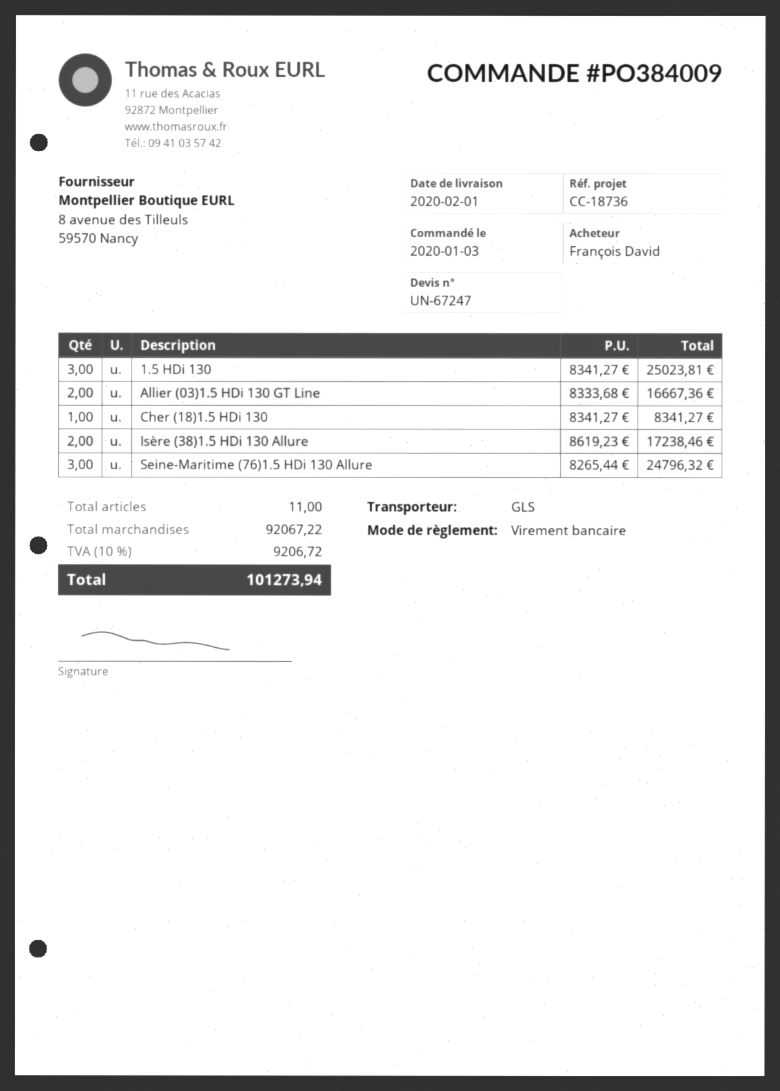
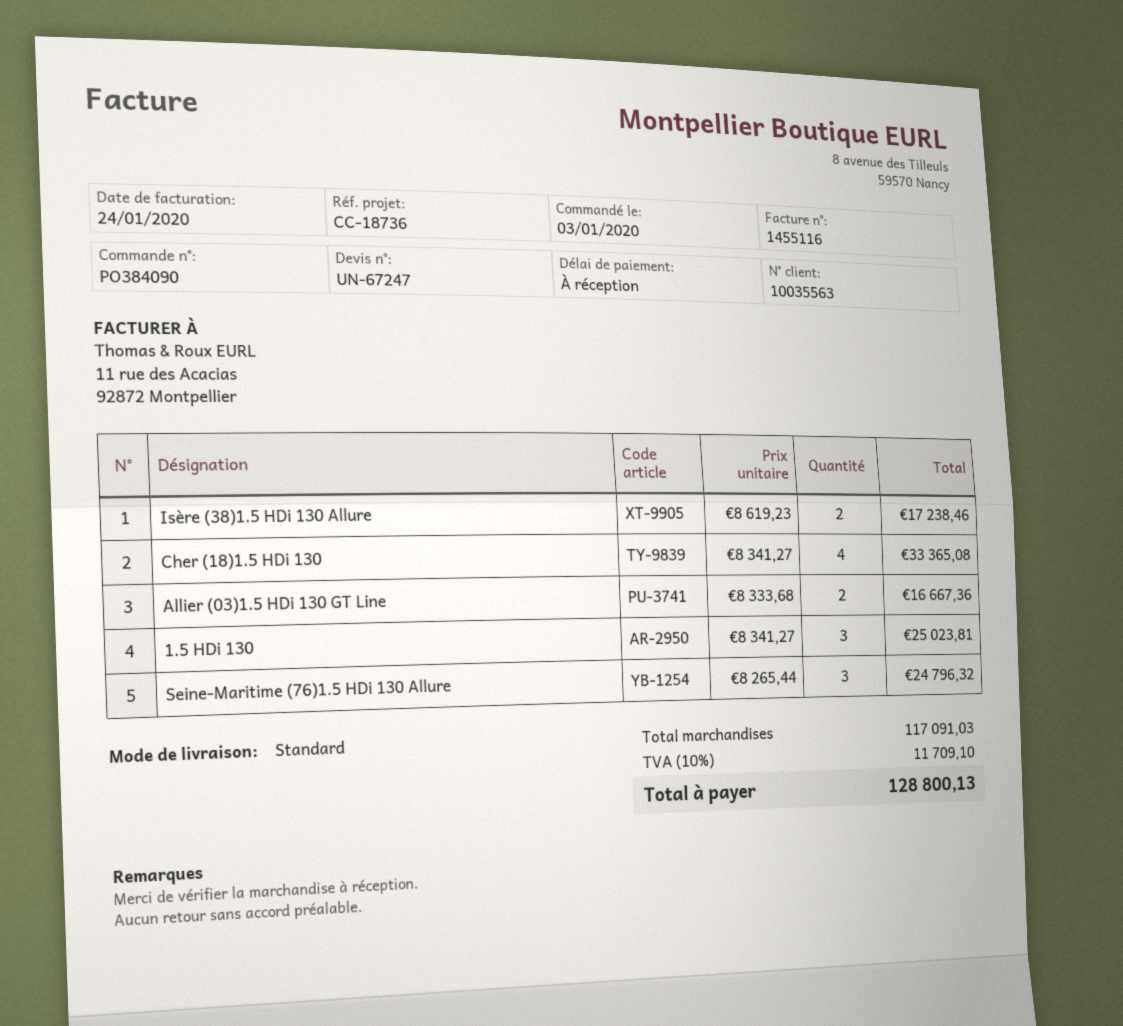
order number: PO384009 -> PO384090
shipping method: GLS -> standard
Cher (18)1.5 HDi 130: 1 x 8341.27 = 8341.27 -> 4 x 8341.27 = 33365.08
subtotal: 92067.22 -> 117091.03
tax: 10% = 9206.72 -> 10% = 11709.10
total: 101273.94 -> 128800.13

